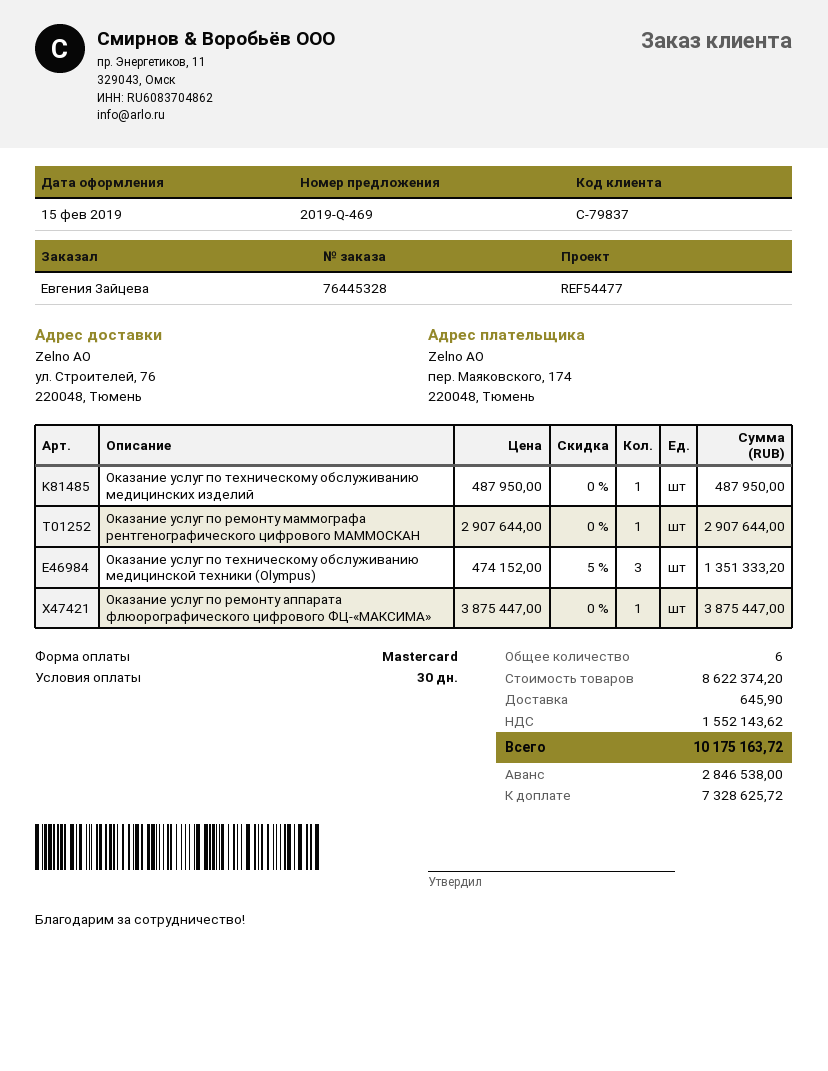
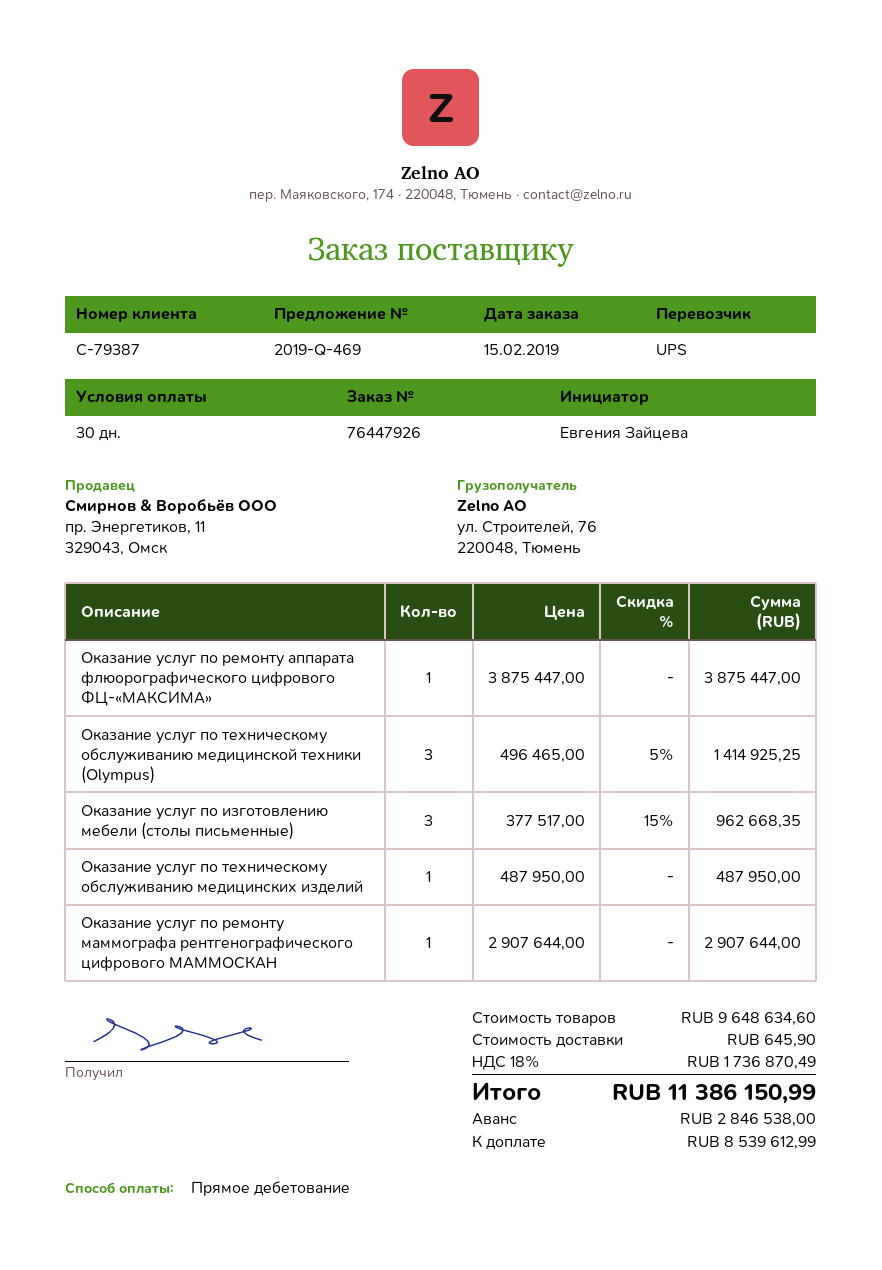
order number: 76445328 -> 76447926
customer number: C-79837 -> C-79387
payment method: Mastercard -> direct debit
Оказание услуг по техническому обслуживанию медицинской техники (Olympus): 3 x 474152.00 - 5% = 1351333.20 -> 3 x 496465.00 - 5% = 1414925.25
Оказание услуг по изготовлению мебели (столы письменные): none -> 3 x 377517.00 - 15% = 962668.35
subtotal: 8622374.20 -> 9648634.60
tax: 1552143.62 -> 1736870.49
total: 10175163.72 -> 11386150.99
balance: 7328625.72 -> 8539612.99

